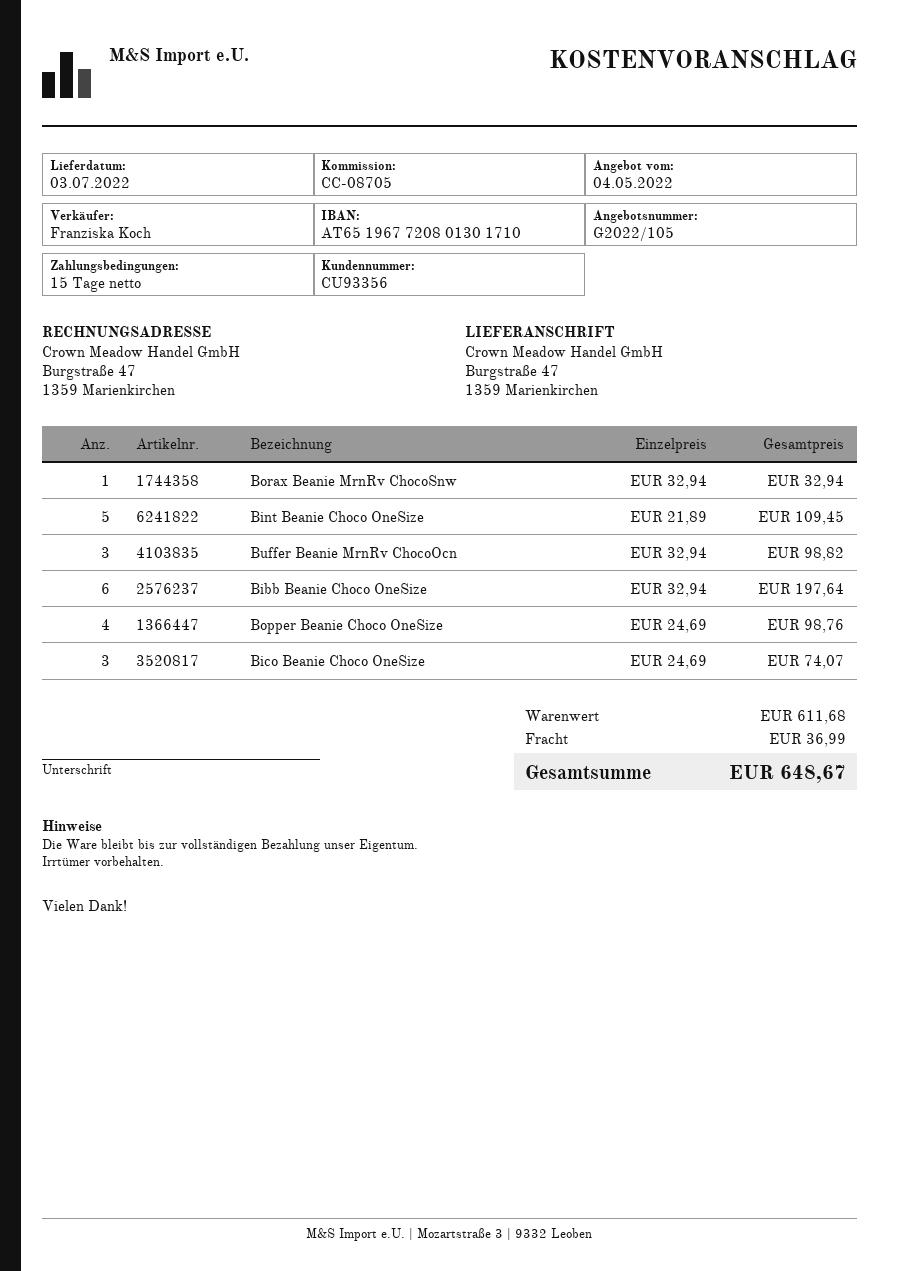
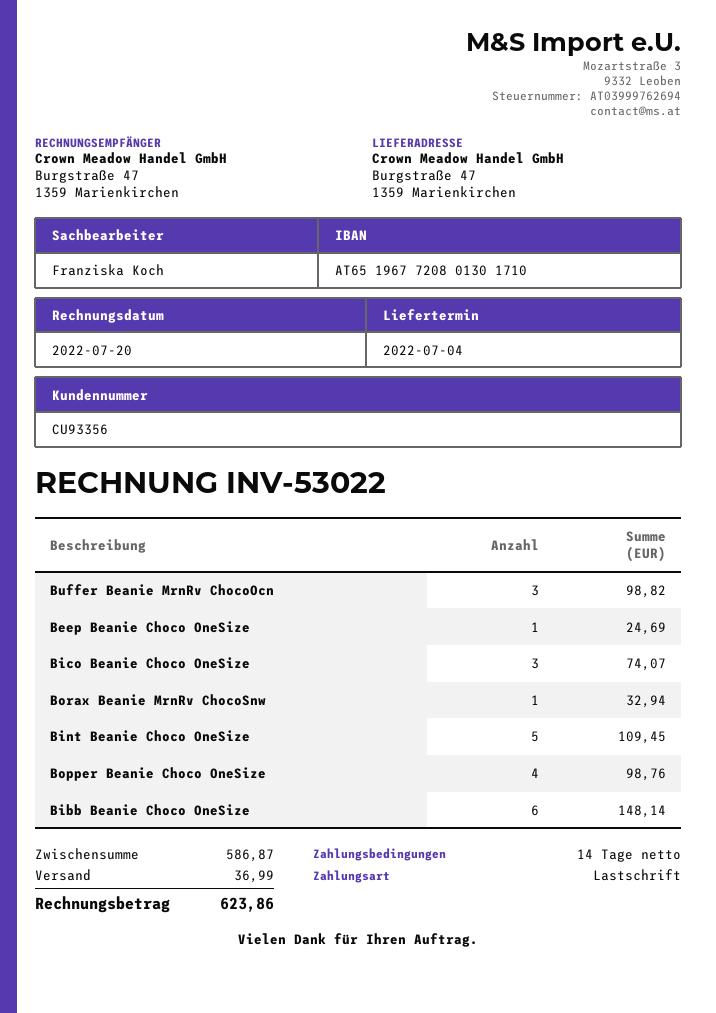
delivery date: 2022-07-03 -> 2022-07-04
payment terms: 15 days -> 14 days
Bibb Beanie Choco OneSize: 6 for 197.64 -> 6 for 148.14
Beep Beanie Choco OneSize: none -> 1 for 24.69
subtotal: 611.68 -> 586.87
total: 648.67 -> 623.86

